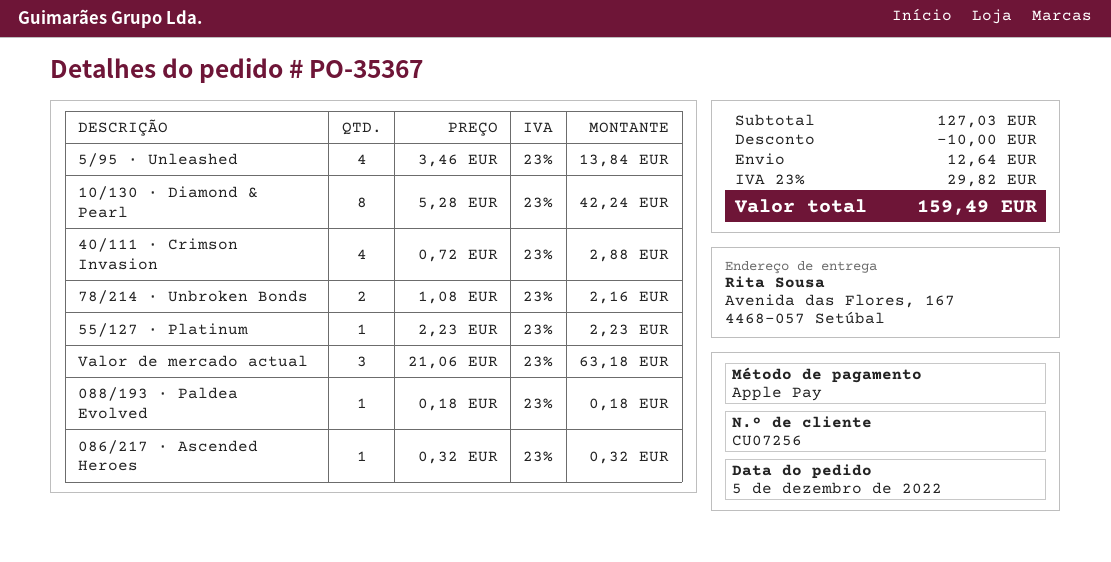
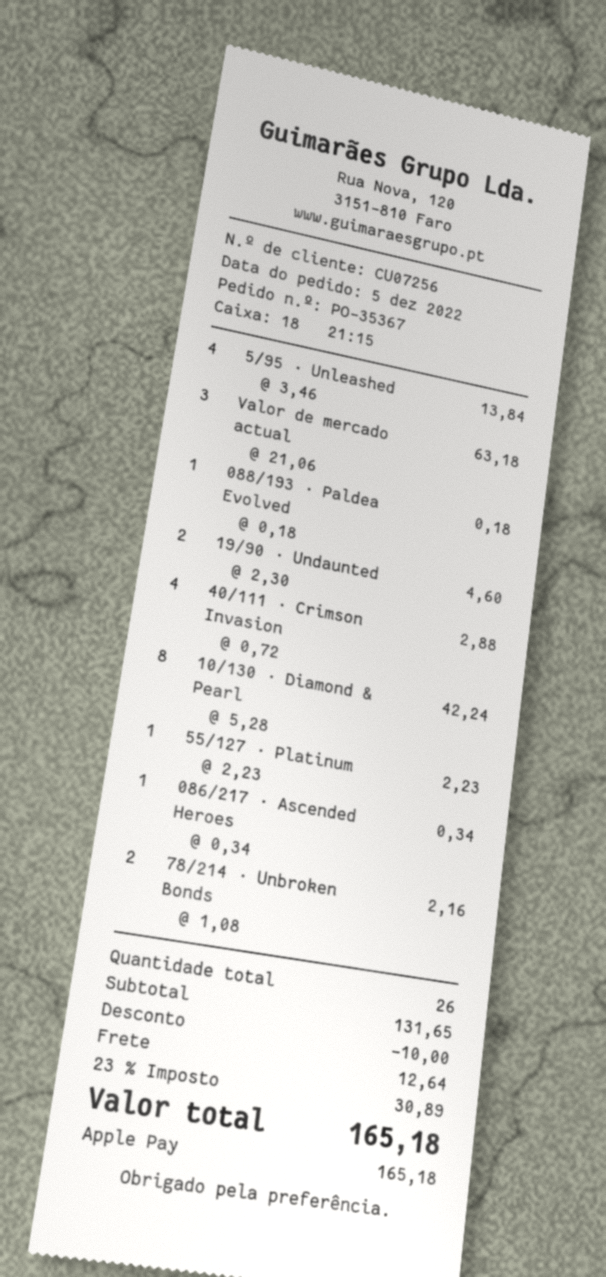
086/217 · Ascended Heroes: 1 x 0.32 = 0.32 -> 1 x 0.34 = 0.34
19/90 · Undaunted: none -> 2 x 2.30 = 4.60
subtotal: 127.03 -> 131.65
tax: 23% = 29.82 -> 23% = 30.89
total: 159.49 -> 165.18

